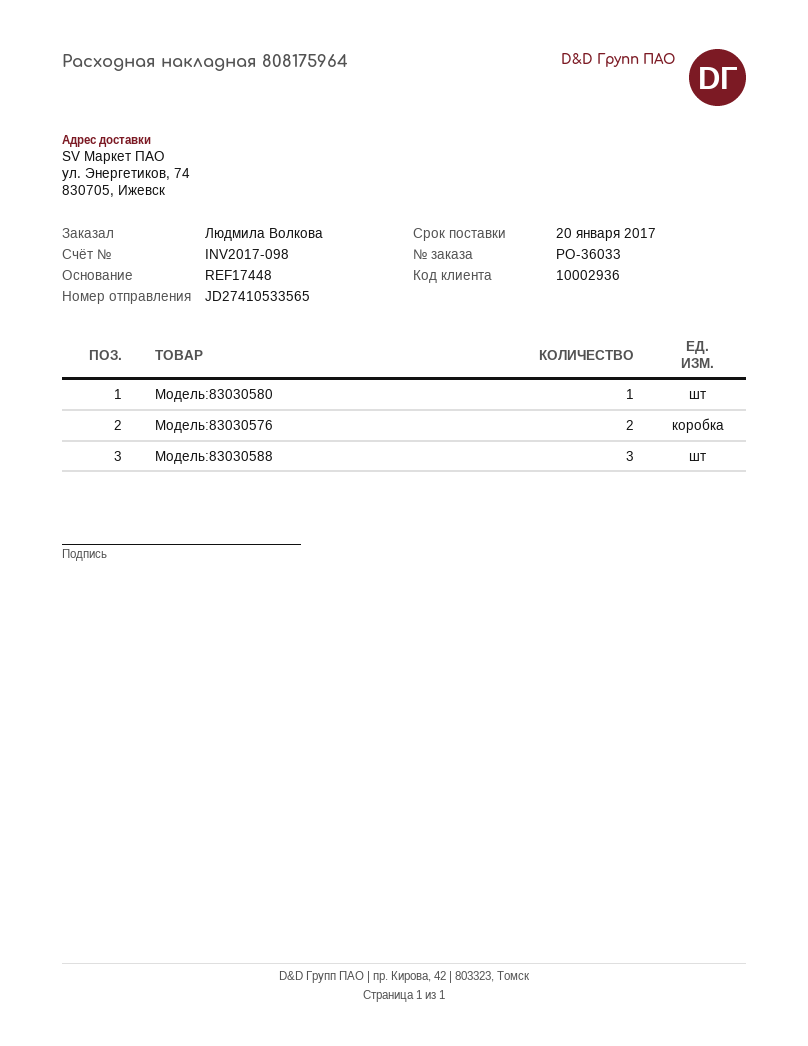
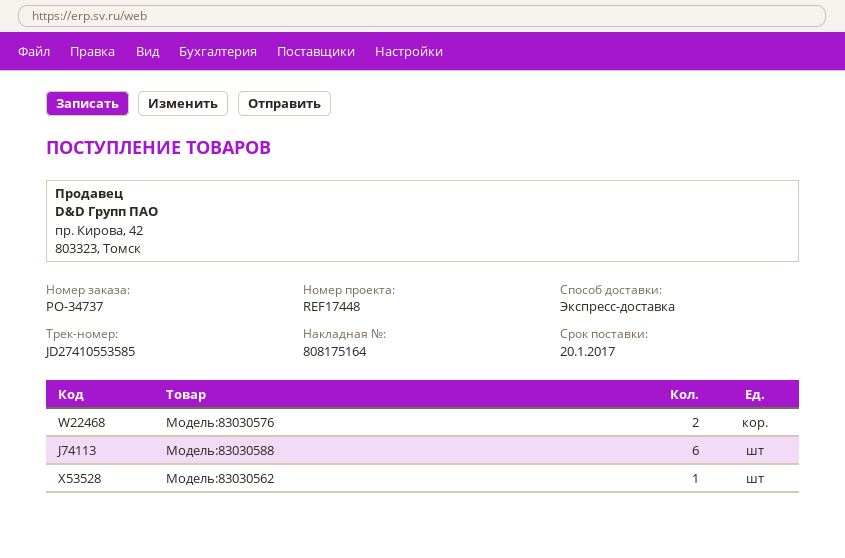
order number: PO-36033 -> PO-34737
delivery note number: 808175964 -> 808175164
tracking number: JD27410533565 -> JD27410553585
Модель:83030580: 1 -> none
Модель:83030588: 3 -> 6
Модель:83030562: none -> 1

